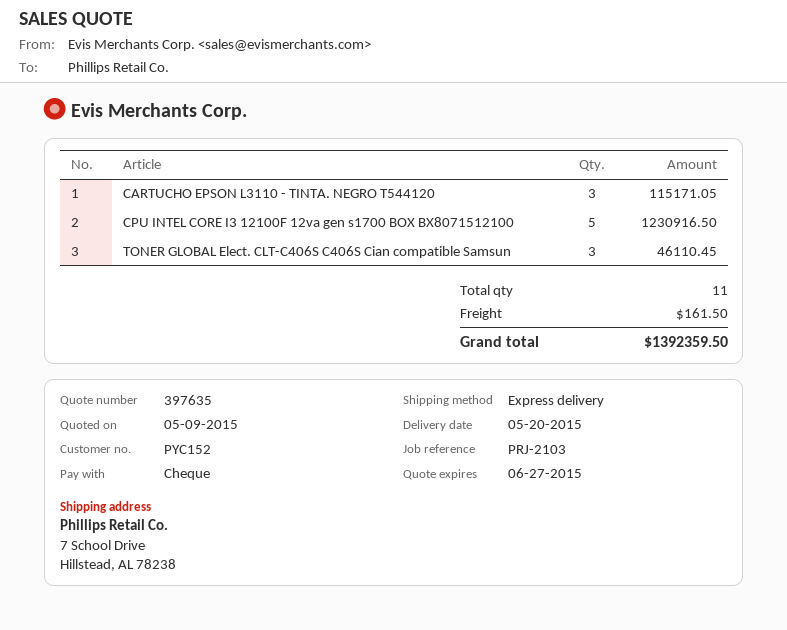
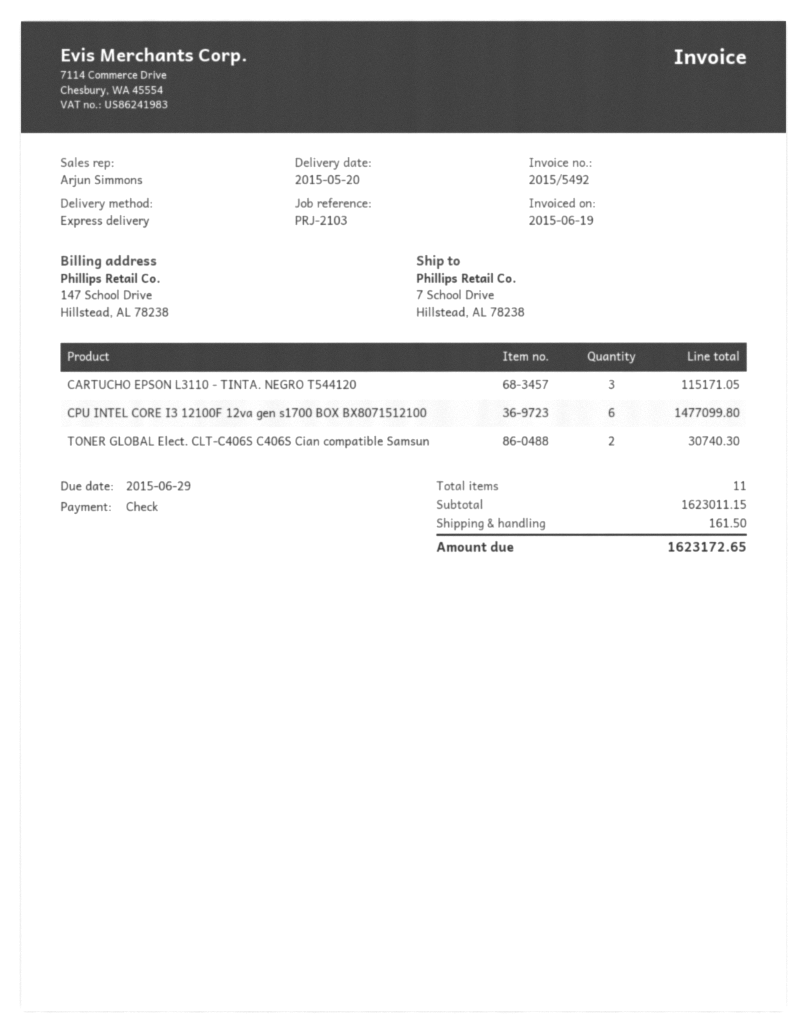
CPU INTEL CORE I3 12100F 12va gen s1700 BOX BX8071512100: 5 for 1230916.50 -> 6 for 1477099.80
TONER GLOBAL Elect. CLT-C406S C406S Cian compatible Samsun: 3 for 46110.45 -> 2 for 30740.30
total: 1392359.50 -> 1623172.65

